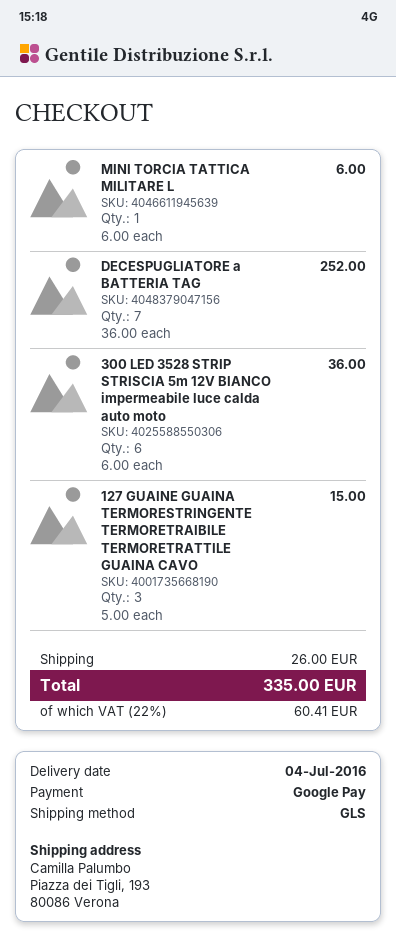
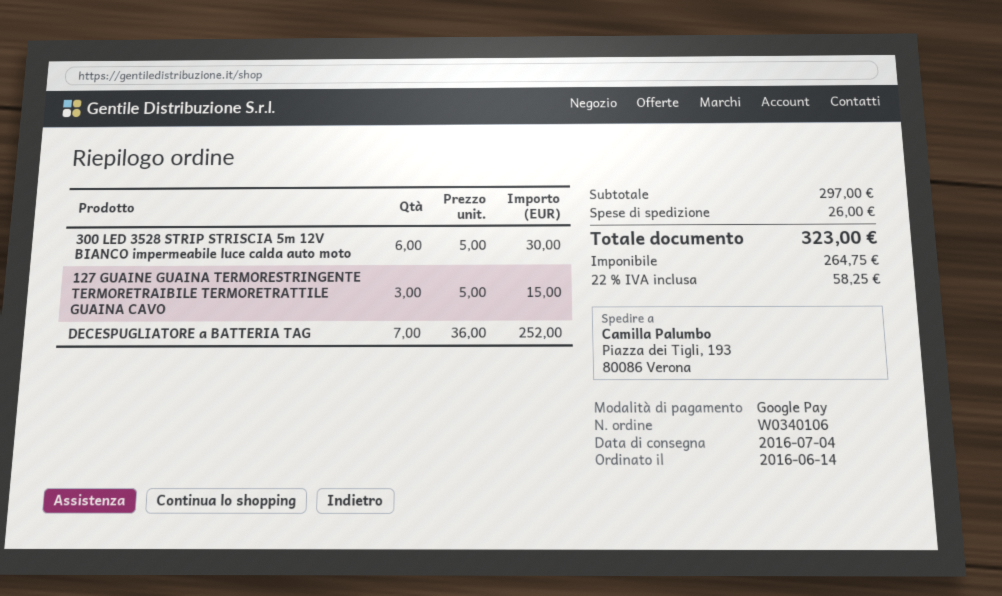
MINI TORCIA TATTICA MILITARE L: 1 x 6.00 = 6.00 -> none
300 LED 3528 STRIP STRISCIA 5m 12V BIANCO impermeabile luce calda auto moto: 6 x 6.00 = 36.00 -> 6 x 5.00 = 30.00
tax: 22% = 60.41 -> 22% = 58.25
total: 335.00 -> 323.00

